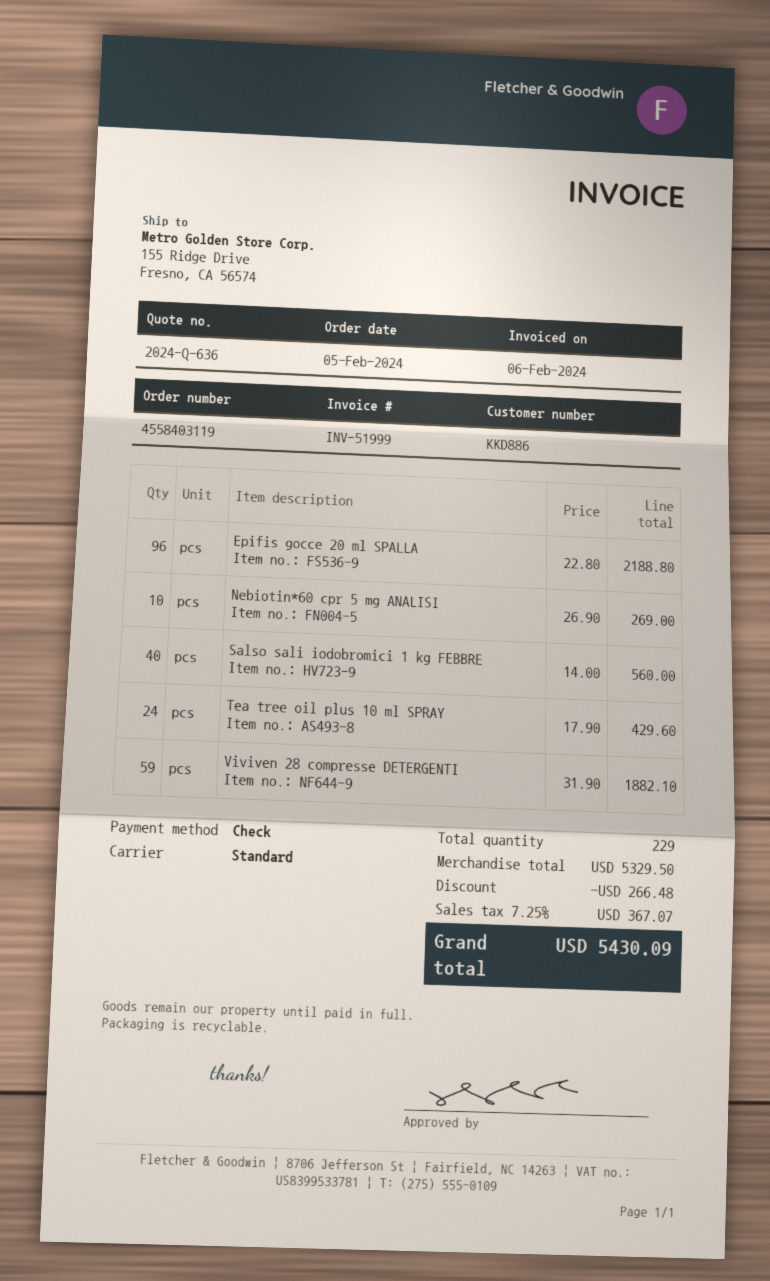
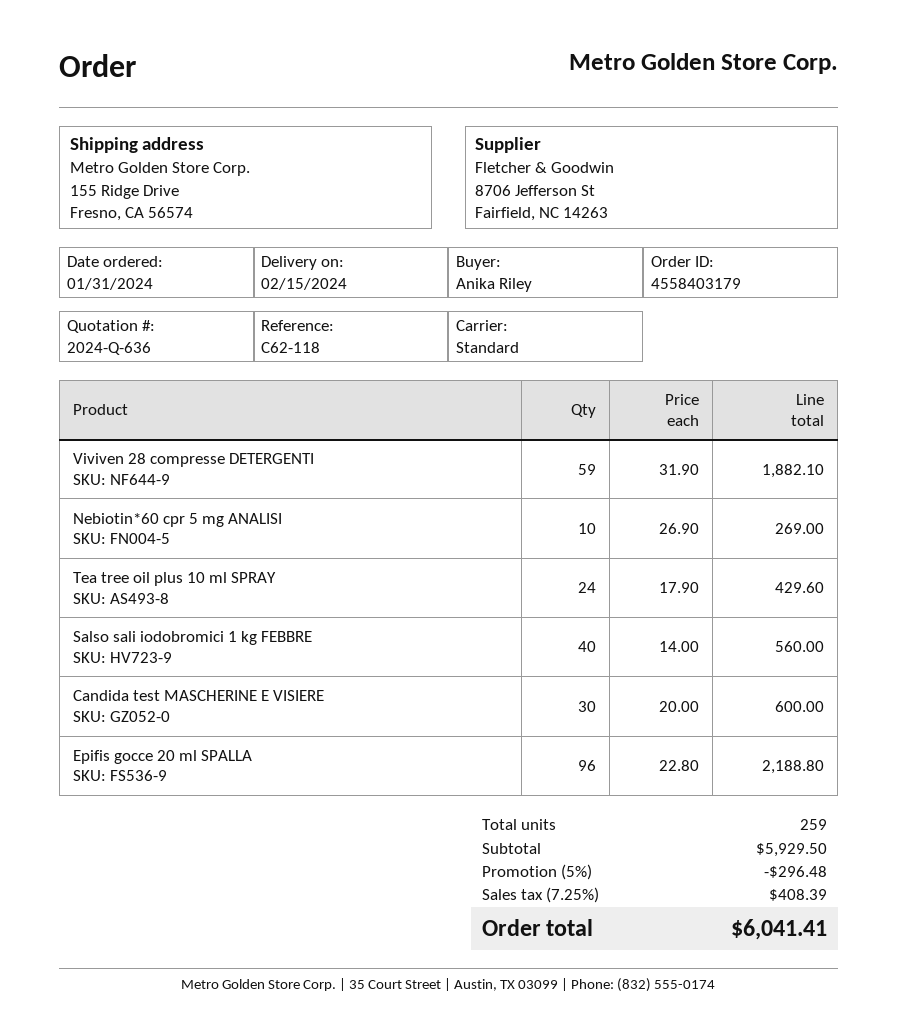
order number: 4558403119 -> 4558403179
order date: 2024-02-05 -> 2024-01-31
Candida test MASCHERINE E VISIERE: none -> 30 x 20.00 = 600.00
total quantity: 229 -> 259
subtotal: 5329.50 -> 5929.50
discount: 266.48 -> 296.48
tax: 7.25% = 367.07 -> 7.25% = 408.39
total: 5430.09 -> 6041.41

